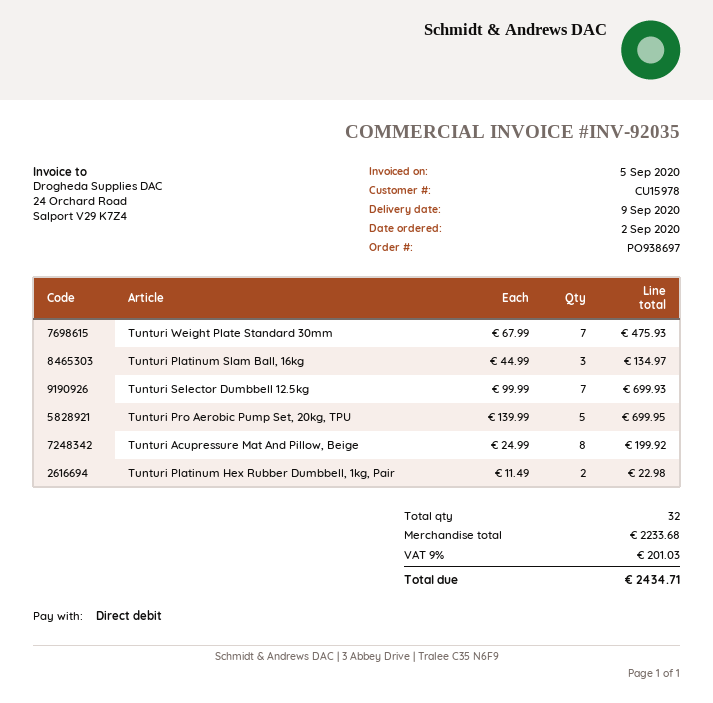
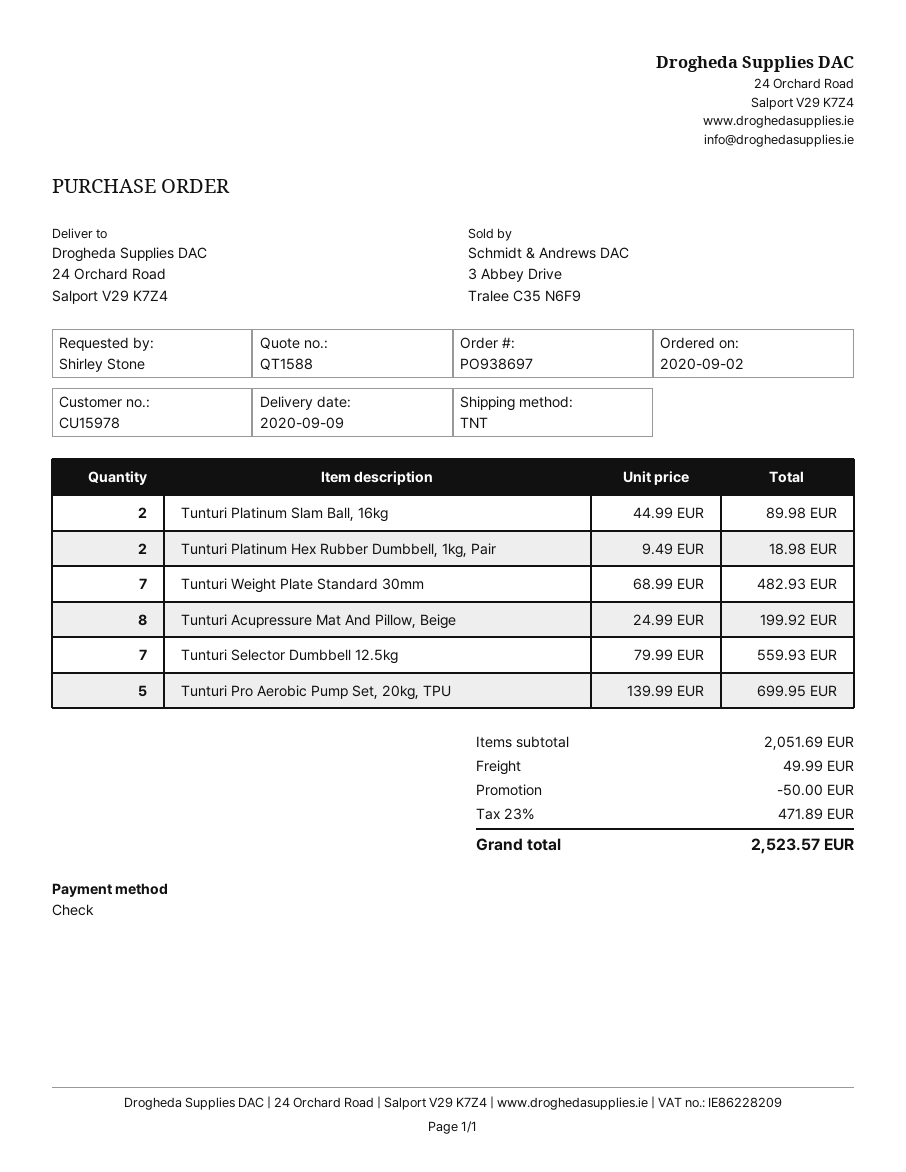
payment method: direct debit -> cheque
Tunturi Weight Plate Standard 30mm: 7 x 67.99 = 475.93 -> 7 x 68.99 = 482.93
Tunturi Platinum Slam Ball, 16kg: 3 x 44.99 = 134.97 -> 2 x 44.99 = 89.98
Tunturi Selector Dumbbell 12.5kg: 7 x 99.99 = 699.93 -> 7 x 79.99 = 559.93
Tunturi Platinum Hex Rubber Dumbbell, 1kg, Pair: 2 x 11.49 = 22.98 -> 2 x 9.49 = 18.98
subtotal: 2233.68 -> 2051.69
discount: none -> 50.00
shipping: none -> 49.99
tax: 9% = 201.03 -> 23% = 471.89
total: 2434.71 -> 2523.57

